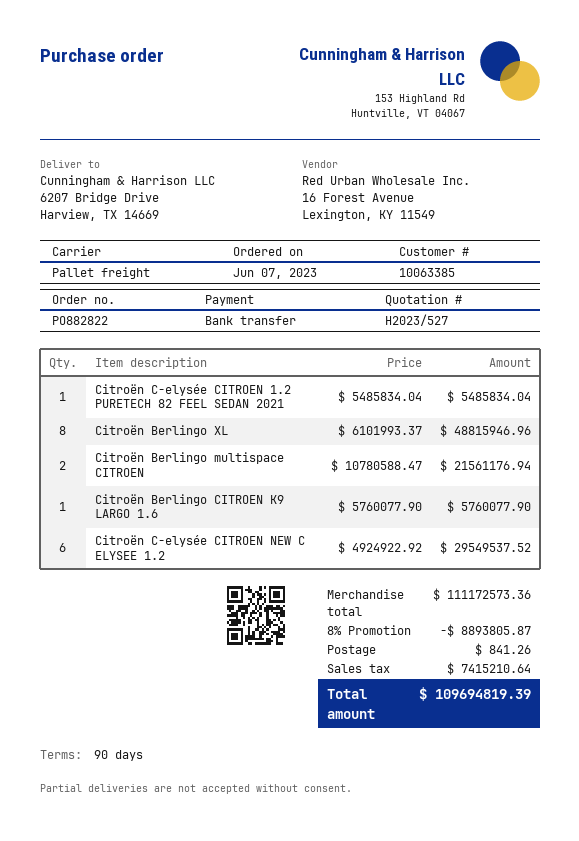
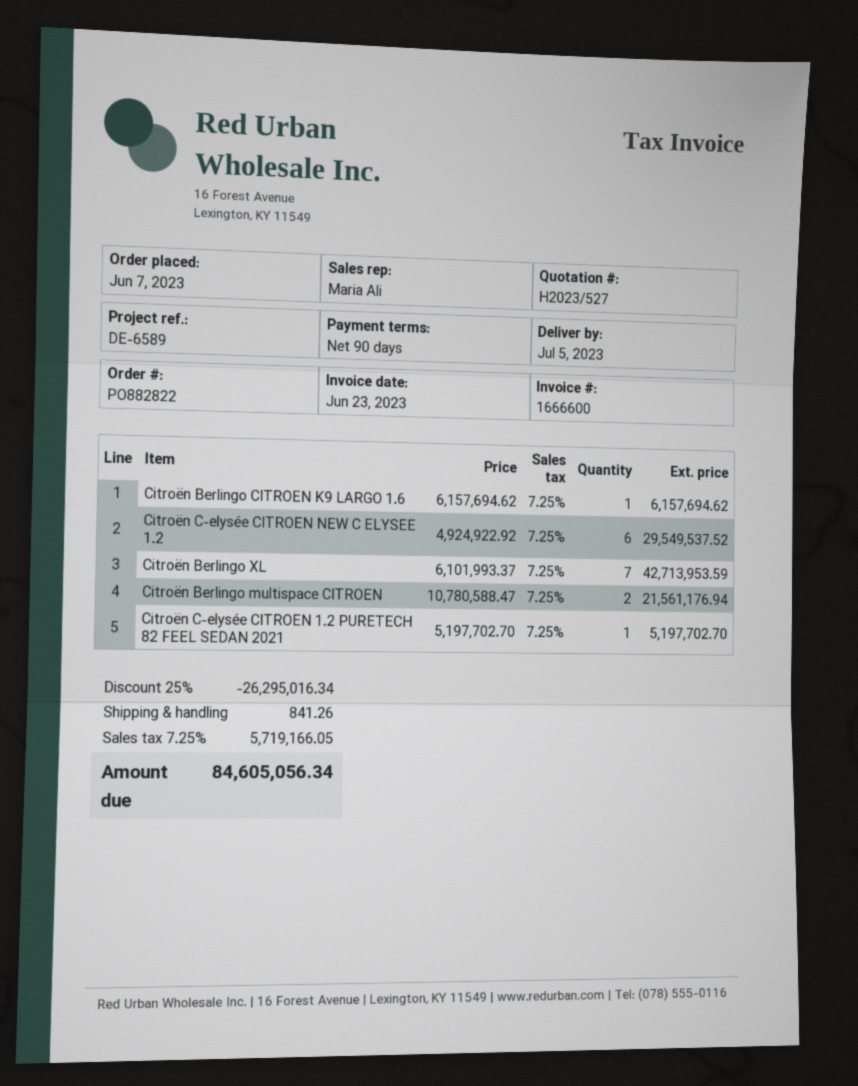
Citroën C-elysée CITROEN 1.2 PURETECH 82 FEEL SEDAN 2021: 1 x 5485834.04 = 5485834.04 -> 1 x 5197702.70 = 5197702.70
Citroën Berlingo XL: 8 x 6101993.37 = 48815946.96 -> 7 x 6101993.37 = 42713953.59
Citroën Berlingo CITROEN K9 LARGO 1.6: 1 x 5760077.90 = 5760077.90 -> 1 x 6157694.62 = 6157694.62
discount: 8% = 8893805.87 -> 25% = 26295016.34
tax: 7415210.64 -> 5719166.05
total: 109694819.39 -> 84605056.34

